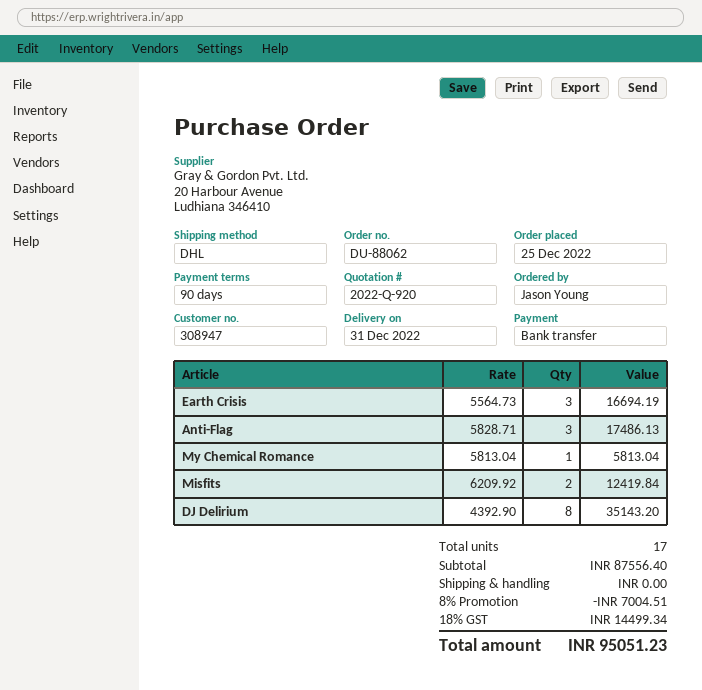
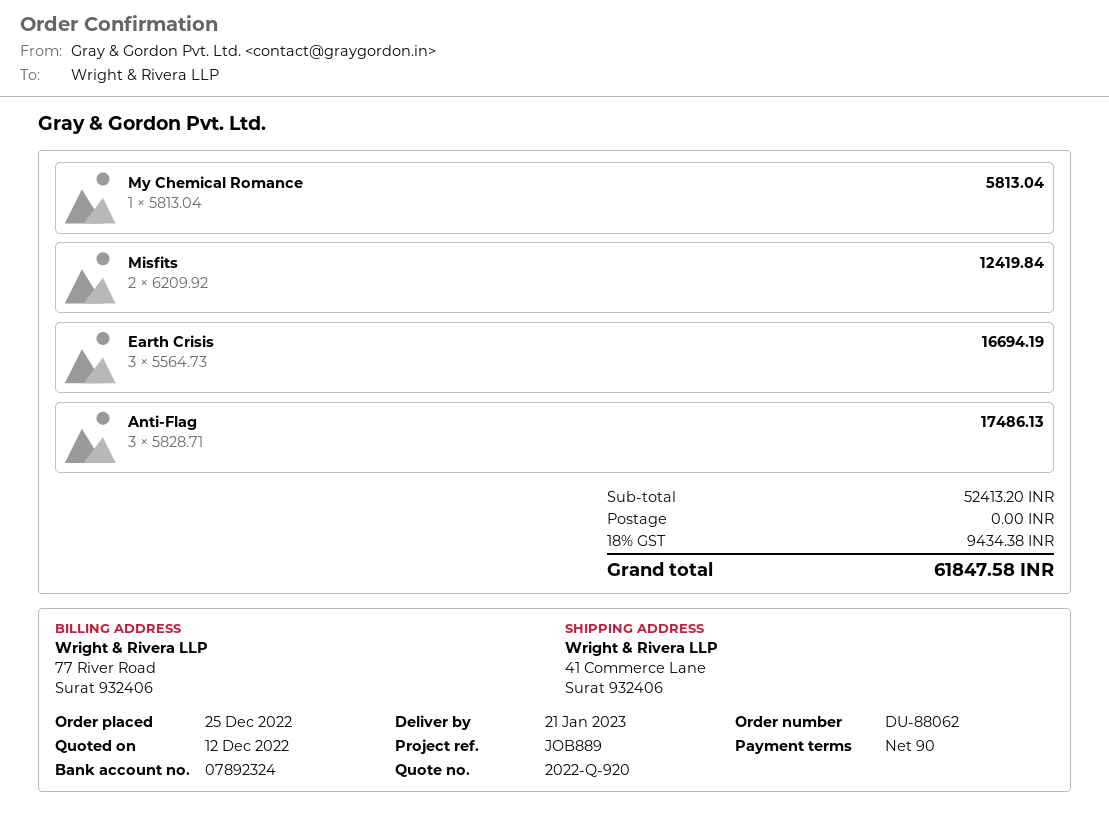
delivery date: 2022-12-31 -> 2023-01-21
DJ Delirium: 8 x 4392.90 = 35143.20 -> none
subtotal: 87556.40 -> 52413.20
discount: 8% = 7004.51 -> none
tax: 18% = 14499.34 -> 18% = 9434.38
total: 95051.23 -> 61847.58

